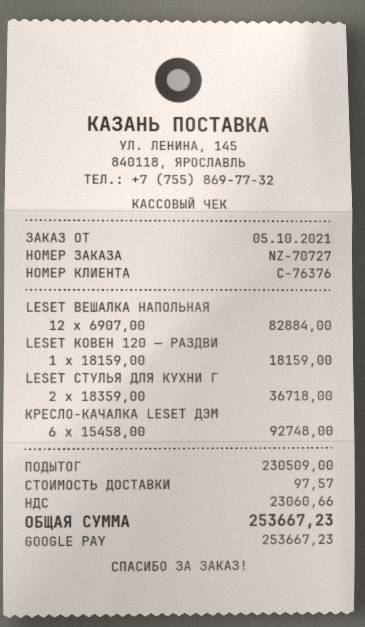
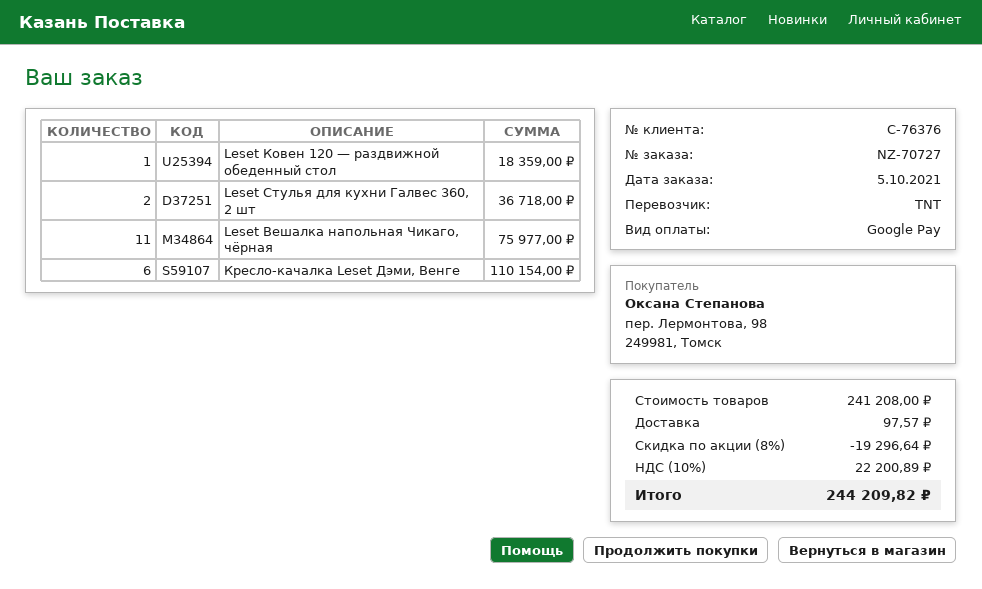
LESET ВЕШАЛКА НАПОЛЬНАЯ: 12 for 82884.00 -> 11 for 75977.00
LESET КОВЕН 120 — РАЗДВИ: 1 for 18159.00 -> 1 for 18359.00
КРЕСЛО-КАЧАЛКА LESET ДЭМ: 6 for 92748.00 -> 6 for 110154.00
subtotal: 230509.00 -> 241208.00
discount: none -> 8% = 19296.64
tax: 23060.66 -> 22200.89
total: 253667.23 -> 244209.82

